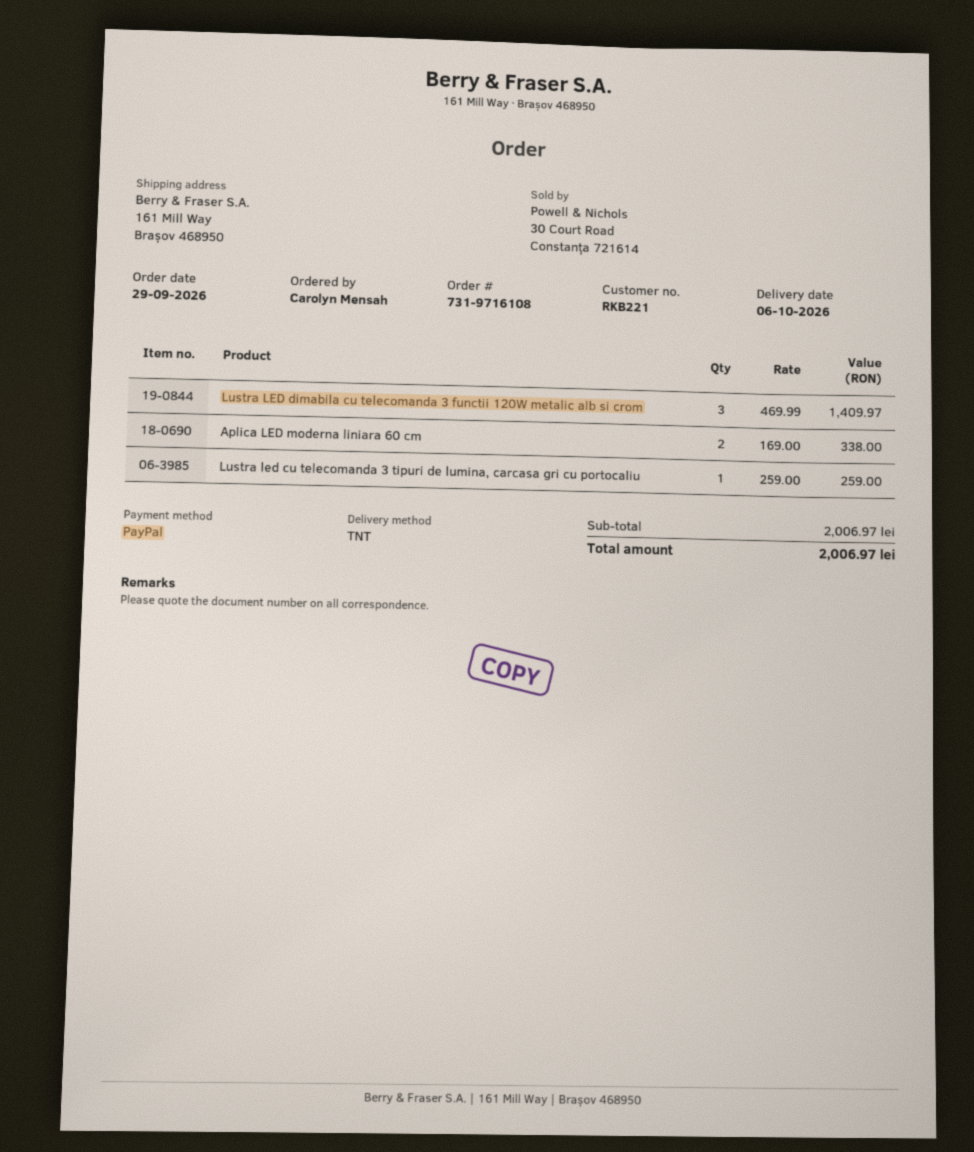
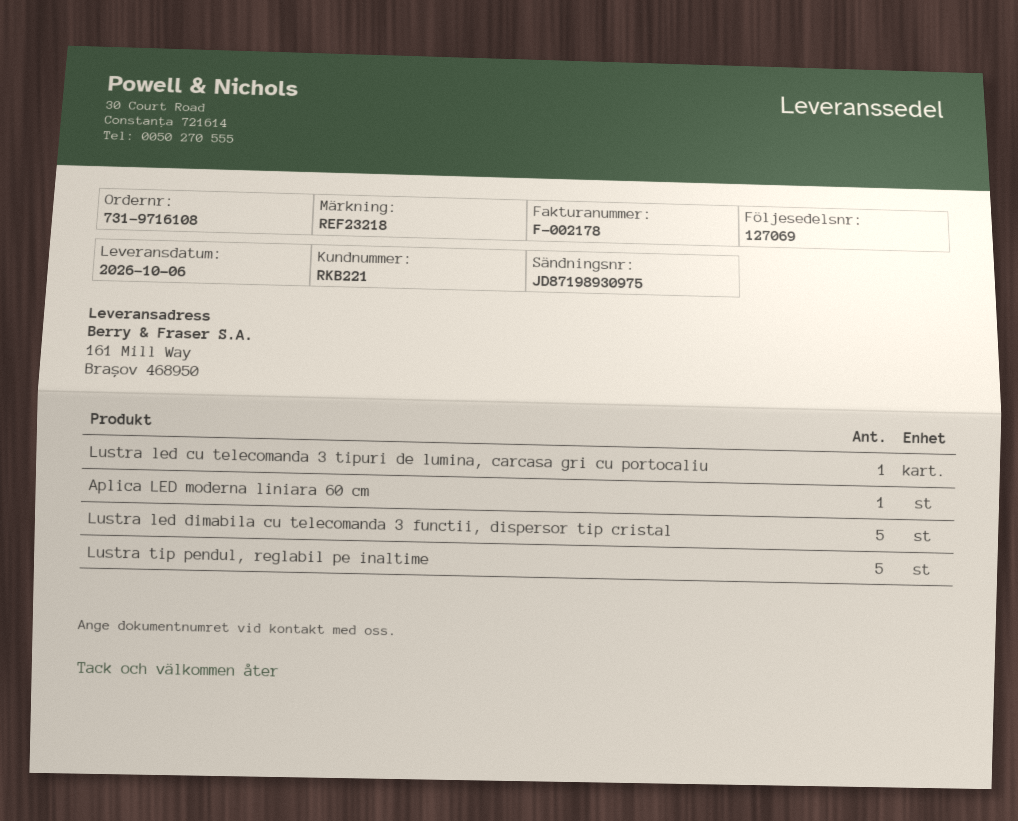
Lustra LED dimabila cu telecomanda 3 functii 120W metalic alb si crom: 3 -> none
Aplica LED moderna liniara 60 cm: 2 -> 1
Lustra led dimabila cu telecomanda 3 functii, dispersor tip cristal: none -> 5
Lustra tip pendul, reglabil pe inaltime: none -> 5

